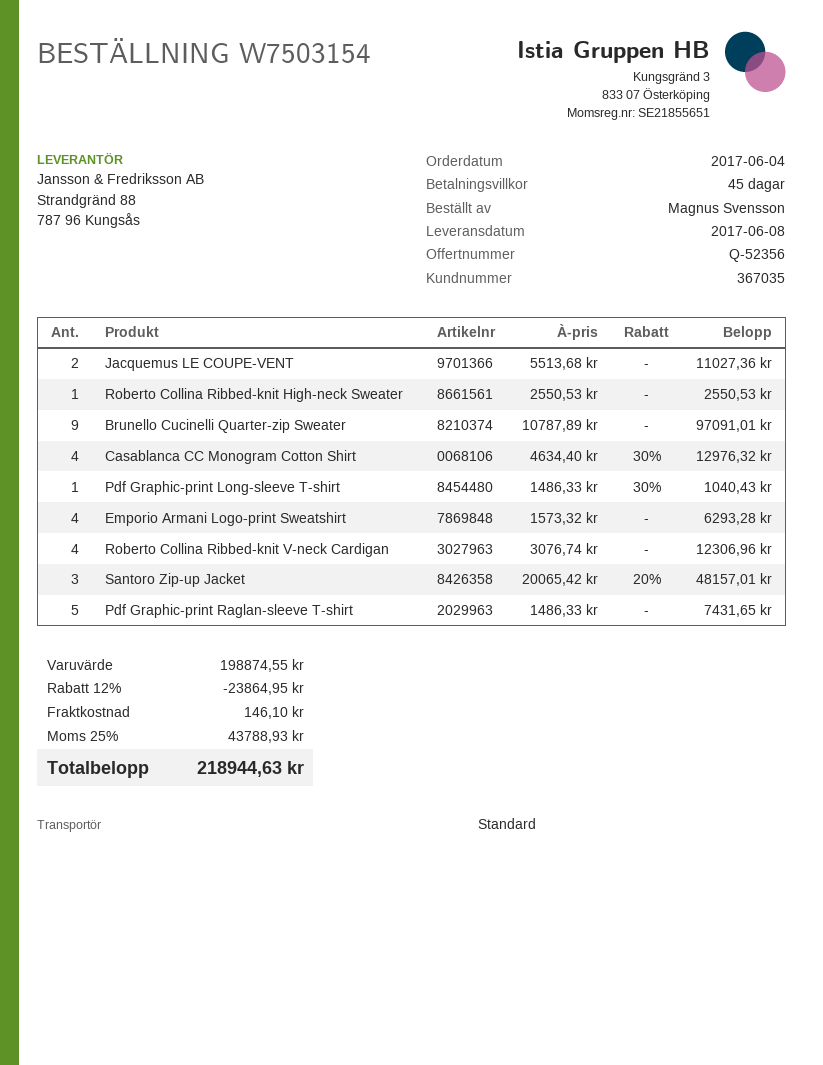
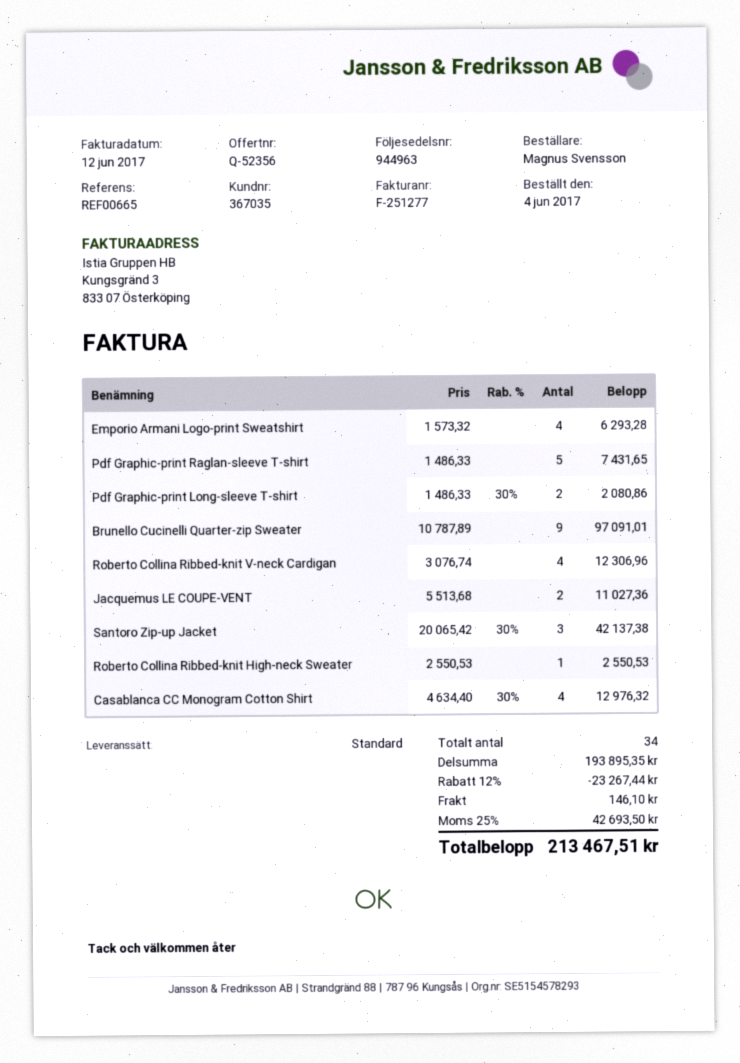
Pdf Graphic-print Long-sleeve T-shirt: 1 x 1486.33 - 30% = 1040.43 -> 2 x 1486.33 - 30% = 2080.86
Santoro Zip-up Jacket: 3 x 20065.42 - 20% = 48157.01 -> 3 x 20065.42 - 30% = 42137.38
subtotal: 198874.55 -> 193895.35
discount: 12% = 23864.95 -> 12% = 23267.44
tax: 25% = 43788.93 -> 25% = 42693.50
total: 218944.63 -> 213467.51

